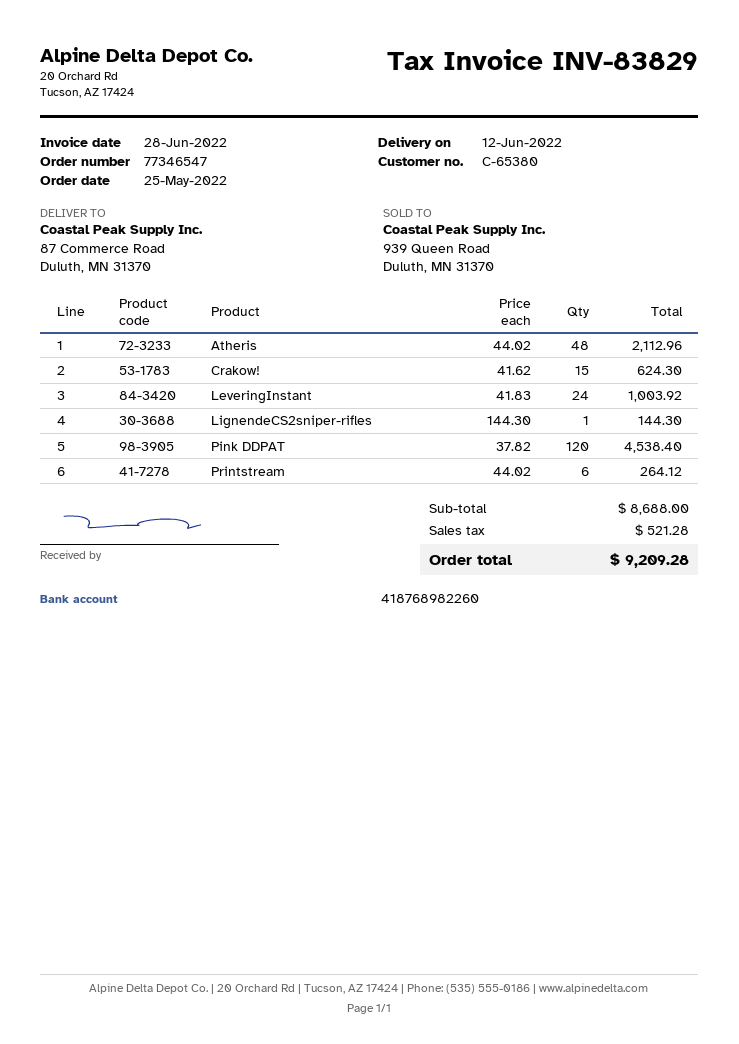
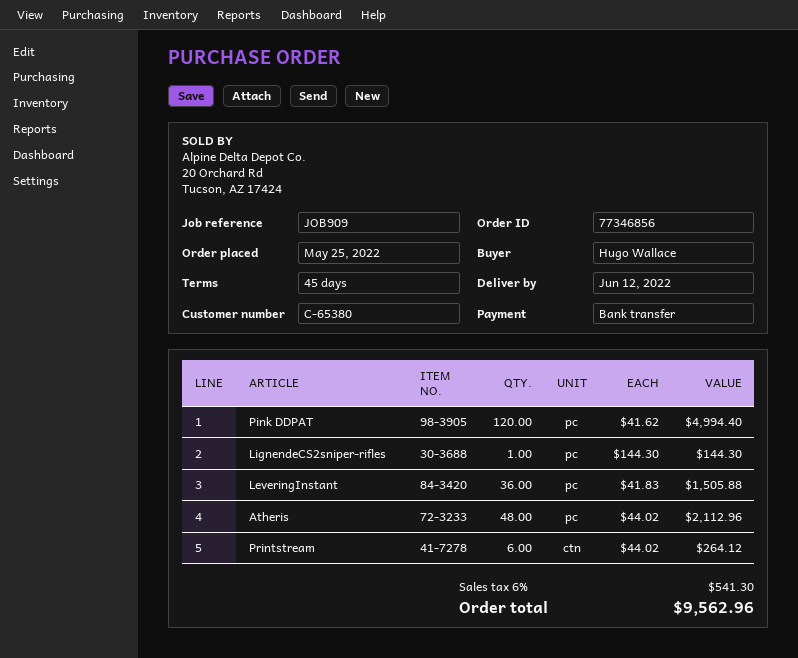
order number: 77346547 -> 77346856
Crakow!: 15 x 41.62 = 624.30 -> none
LeveringInstant: 24 x 41.83 = 1003.92 -> 36 x 41.83 = 1505.88
Pink DDPAT: 120 x 37.82 = 4538.40 -> 120 x 41.62 = 4994.40
tax: 521.28 -> 541.30
total: 9209.28 -> 9562.96

